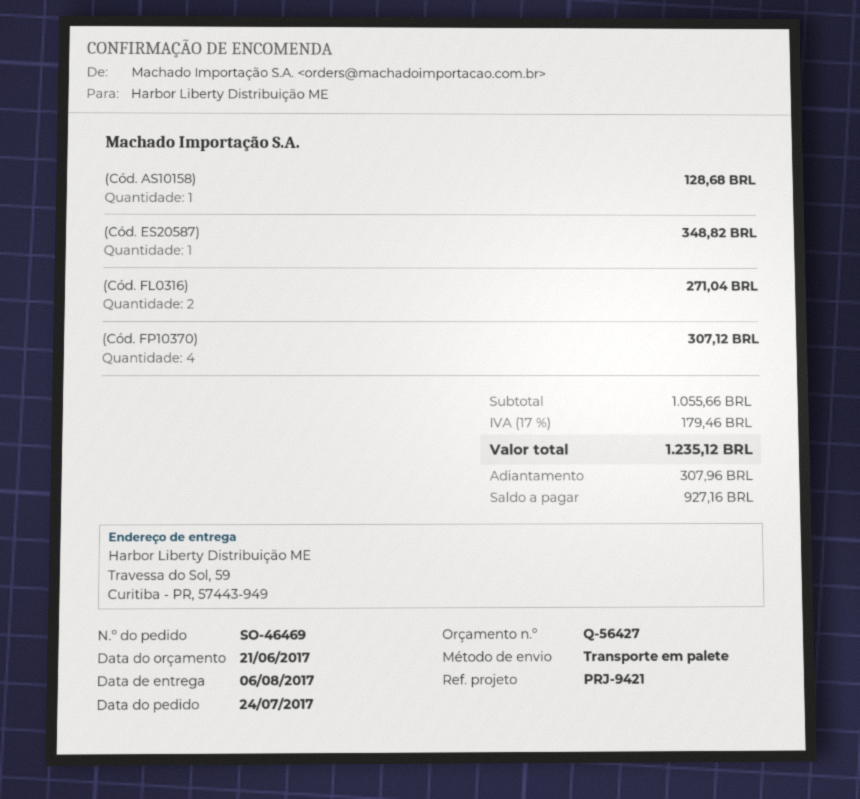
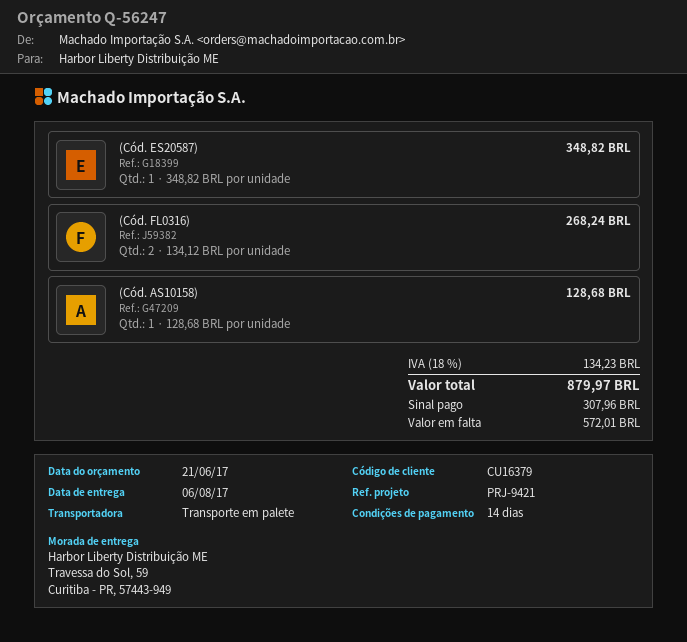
quote number: Q-56427 -> Q-56247
(Cód. FL0316): 2 for 271.04 -> 2 for 268.24
(Cód. FP10370): 4 for 307.12 -> none
tax: 17% = 179.46 -> 18% = 134.23
total: 1235.12 -> 879.97
balance: 927.16 -> 572.01

